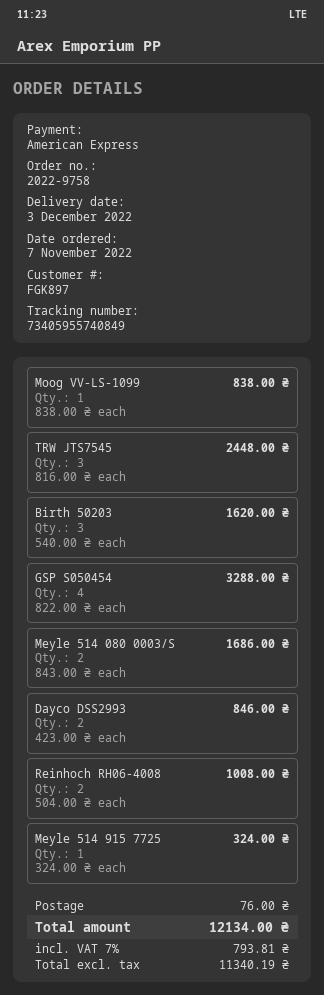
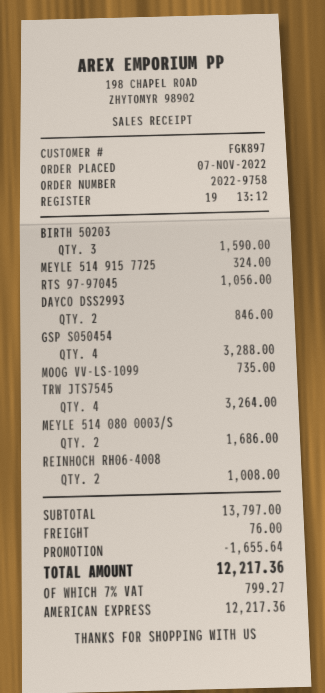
Moog VV-LS-1099: 1 for 838.00 -> 1 for 735.00
TRW JTS7545: 3 for 2448.00 -> 4 for 3264.00
Birth 50203: 3 for 1620.00 -> 3 for 1590.00
RTS 97-97045: none -> 1 for 1056.00
discount: none -> 1655.64
tax: 7% = 793.81 -> 7% = 799.27
total: 12134.00 -> 12217.36

